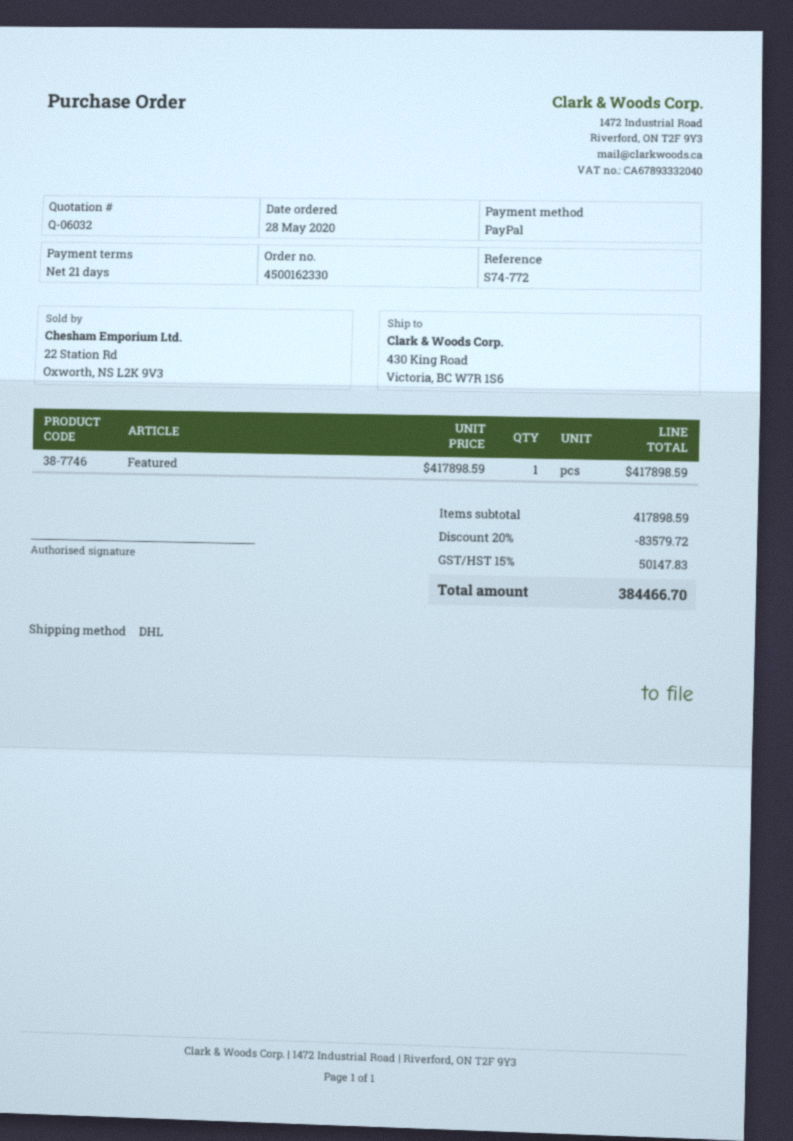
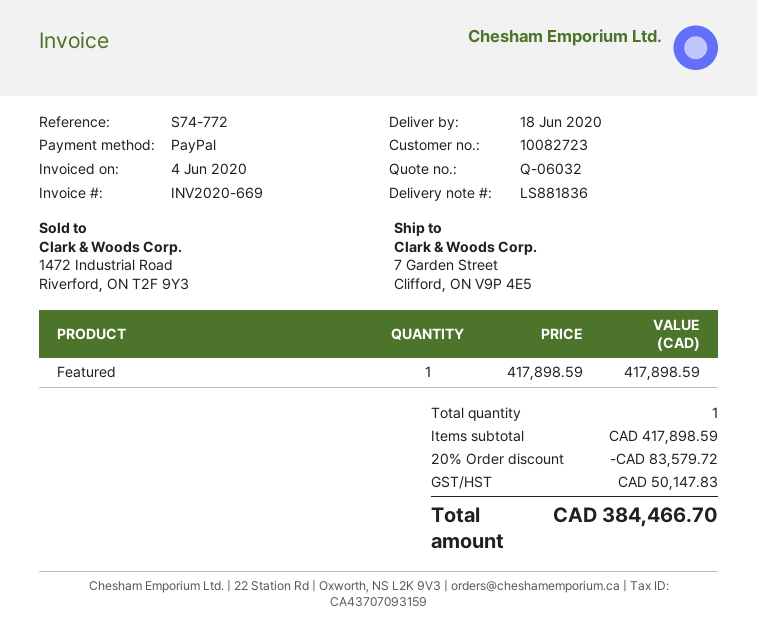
ship to: 430 King Road, Victoria, BC W7R 1S6 -> 7 Garden Street, Clifford, ON V9P 4E5

